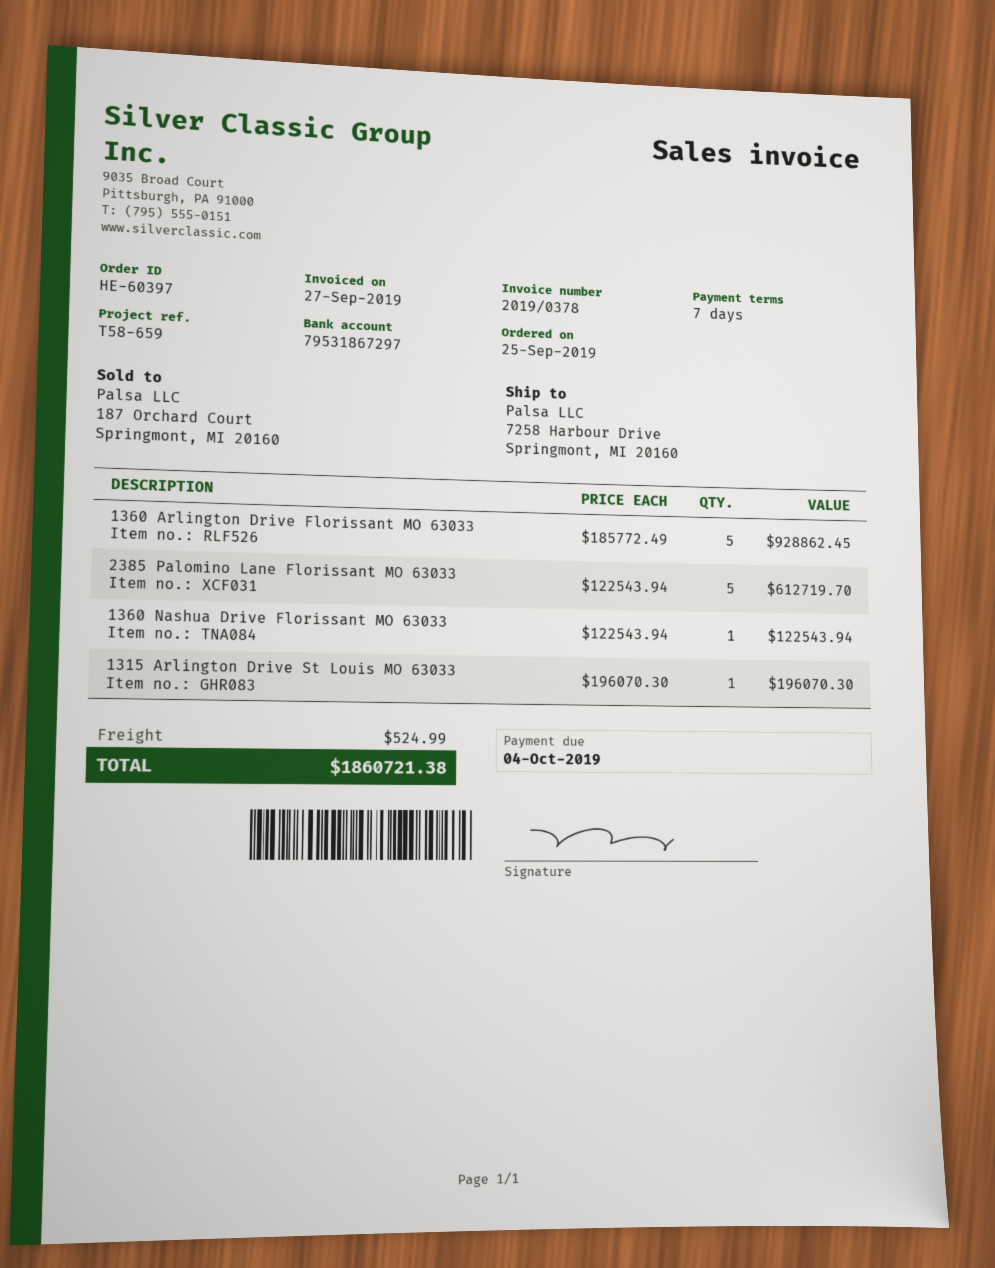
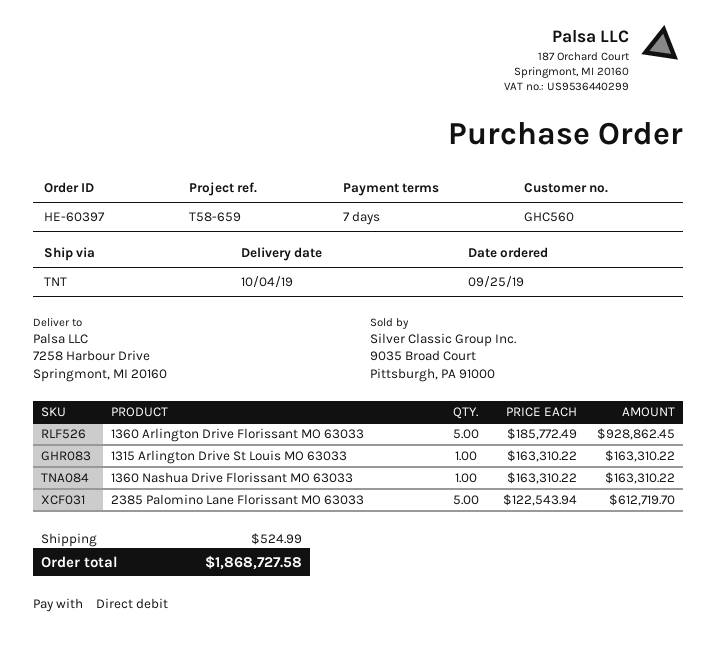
1360 Nashua Drive Florissant MO 63033: 1 x 122543.94 = 122543.94 -> 1 x 163310.22 = 163310.22
1315 Arlington Drive St Louis MO 63033: 1 x 196070.30 = 196070.30 -> 1 x 163310.22 = 163310.22
total: 1860721.38 -> 1868727.58

